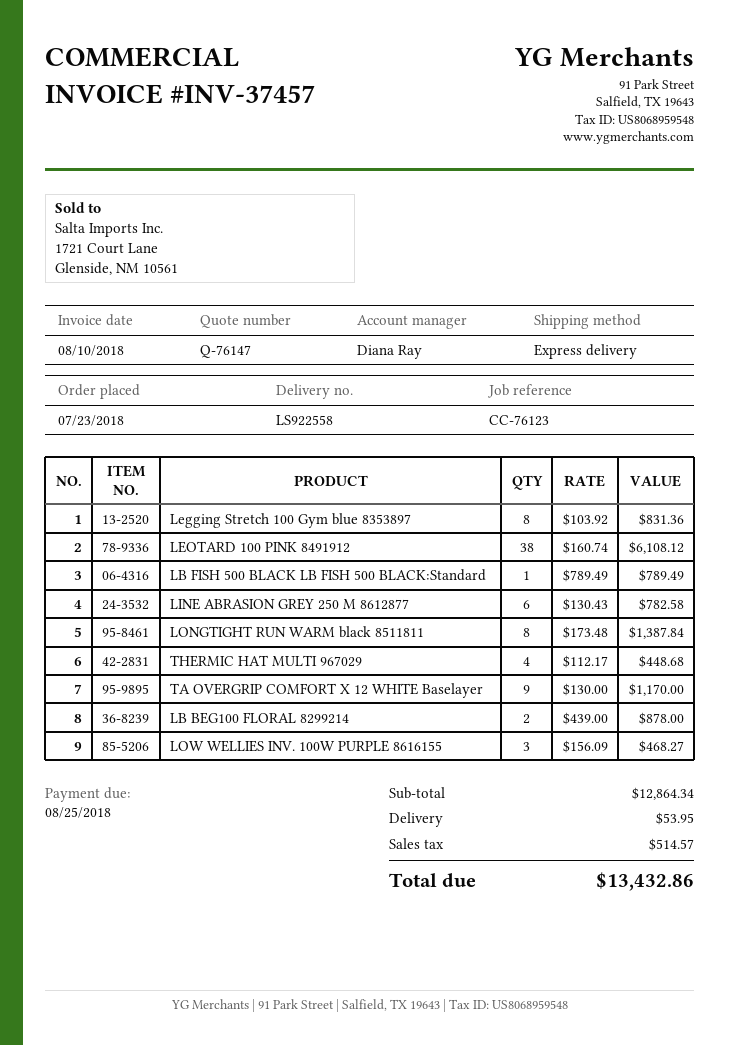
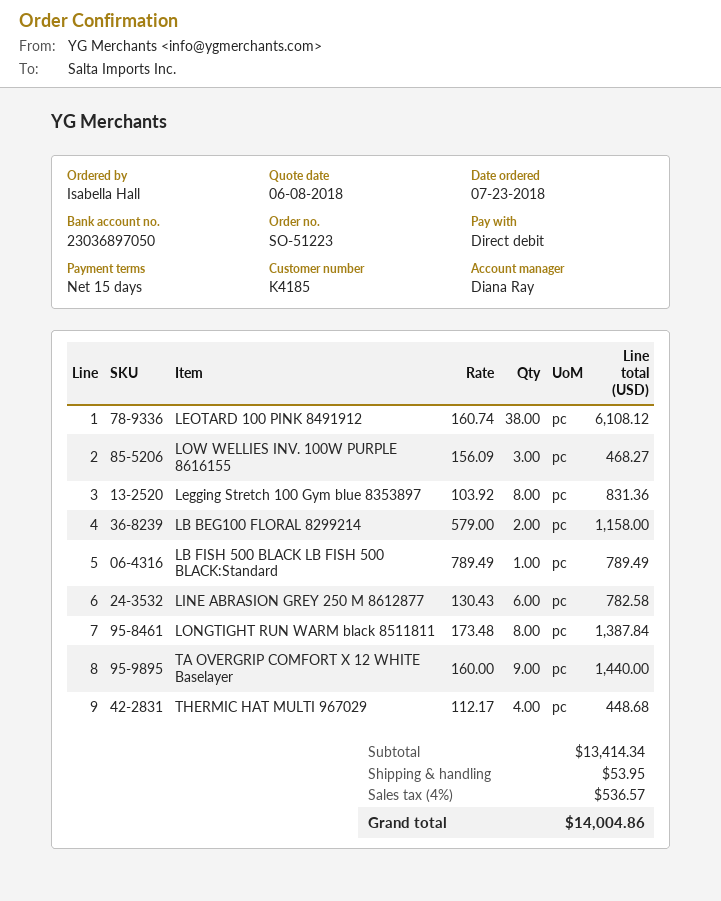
TA OVERGRIP COMFORT X 12 WHITE Baselayer: 9 x 130.00 = 1170.00 -> 9 x 160.00 = 1440.00
LB BEG100 FLORAL 8299214: 2 x 439.00 = 878.00 -> 2 x 579.00 = 1158.00
subtotal: 12864.34 -> 13414.34
tax: 514.57 -> 536.57
total: 13432.86 -> 14004.86

